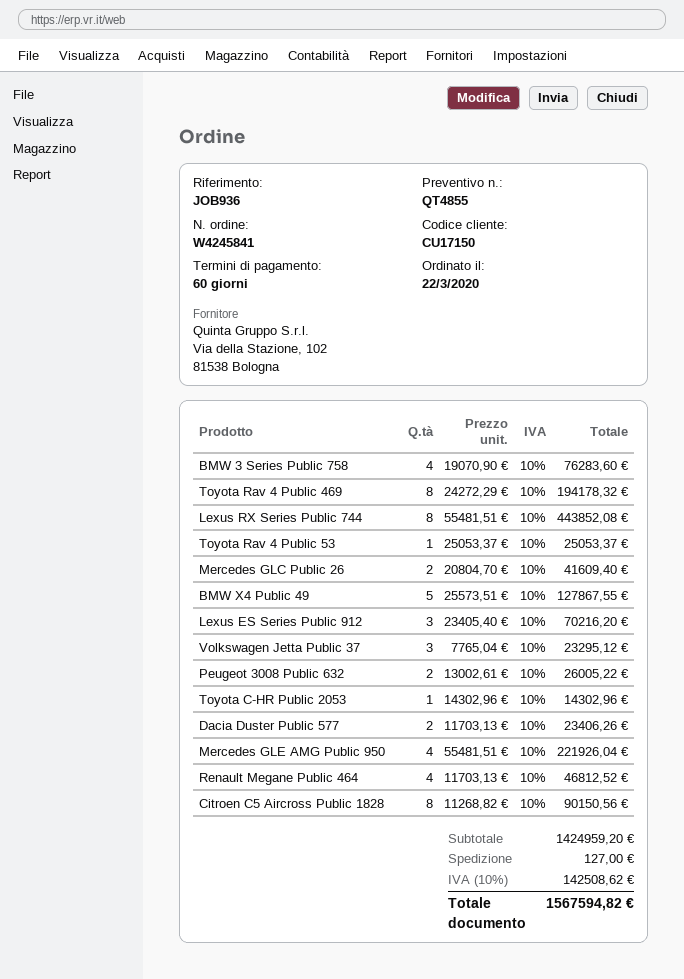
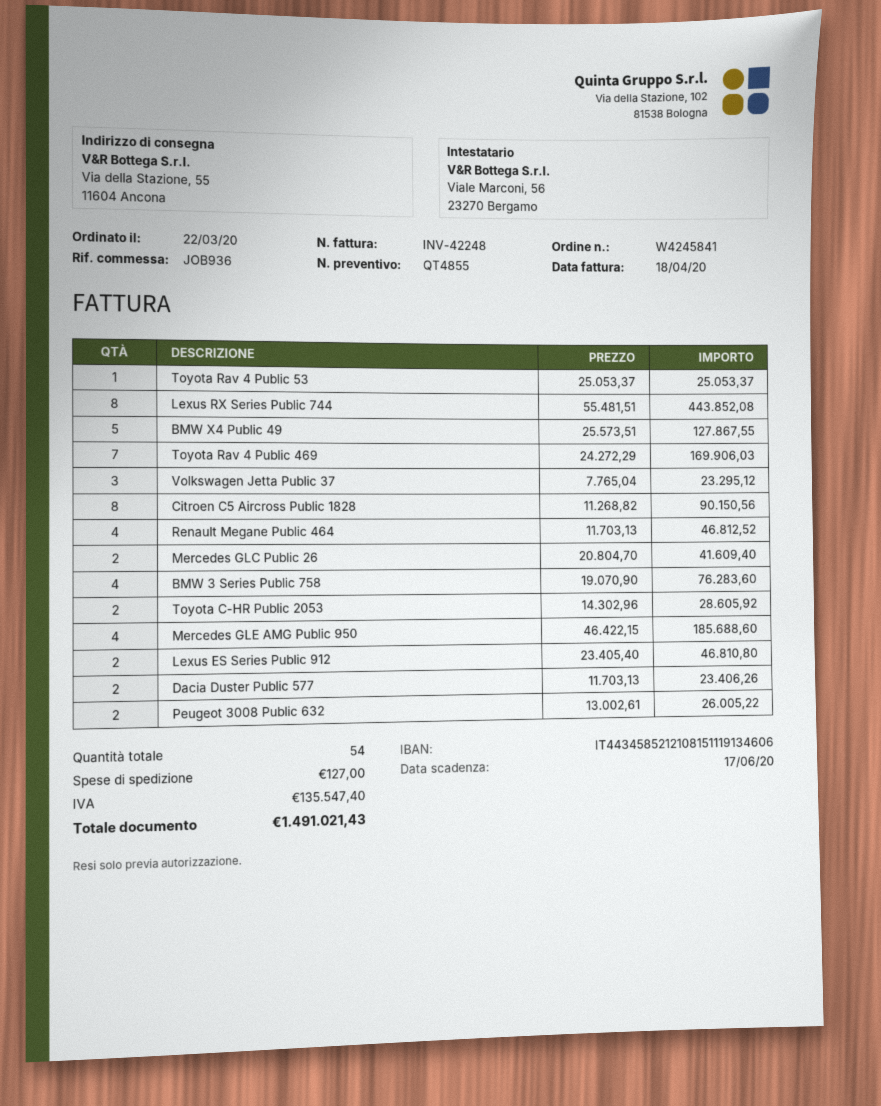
Toyota Rav 4 Public 469: 8 x 24272.29 = 194178.32 -> 7 x 24272.29 = 169906.03
Lexus ES Series Public 912: 3 x 23405.40 = 70216.20 -> 2 x 23405.40 = 46810.80
Toyota C-HR Public 2053: 1 x 14302.96 = 14302.96 -> 2 x 14302.96 = 28605.92
Mercedes GLE AMG Public 950: 4 x 55481.51 = 221926.04 -> 4 x 46422.15 = 185688.60
tax: 142508.62 -> 135547.40
total: 1567594.82 -> 1491021.43

